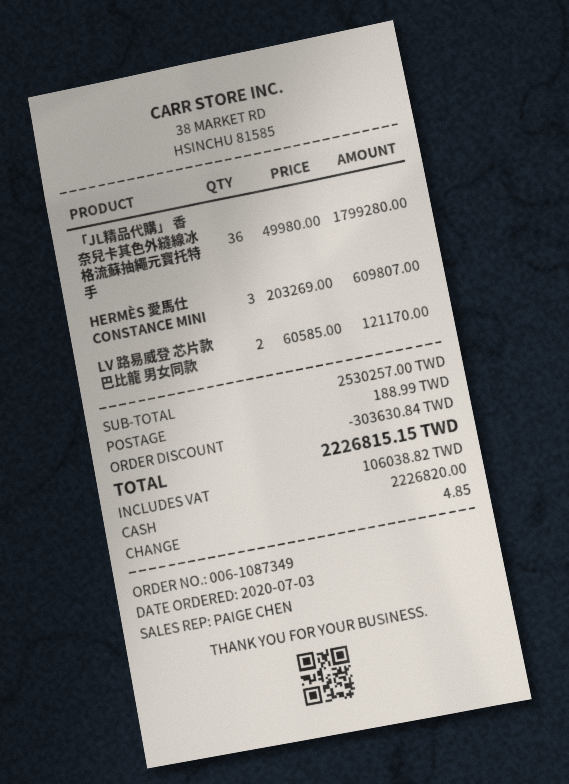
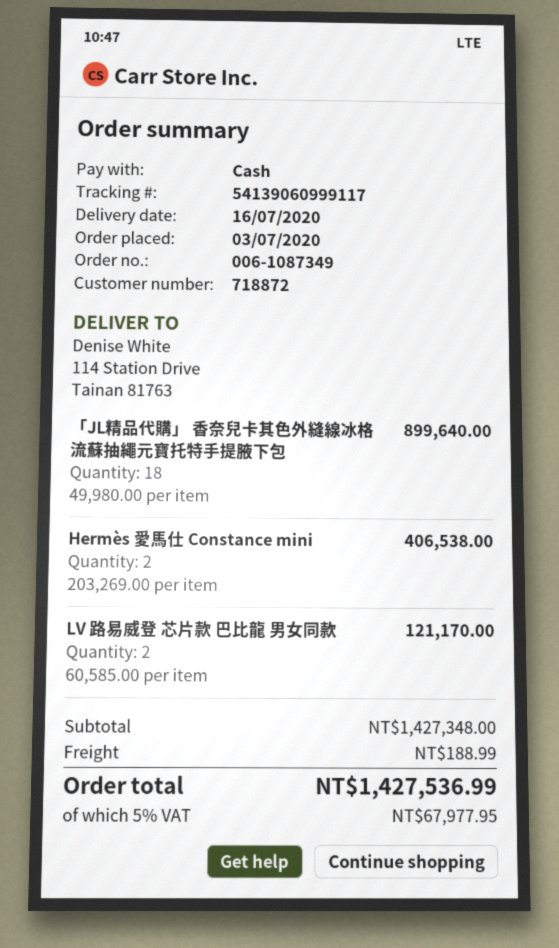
「JL精品代購」 香奈兒卡其色外縫線冰格流蘇抽繩元寶托特手: 36 x 49980.00 = 1799280.00 -> 18 x 49980.00 = 899640.00
HERMÈS 愛馬仕 CONSTANCE MINI: 3 x 203269.00 = 609807.00 -> 2 x 203269.00 = 406538.00
subtotal: 2530257.00 -> 1427348.00
discount: 303630.84 -> none
tax: 106038.82 -> 67977.95
total: 2226815.15 -> 1427536.99

